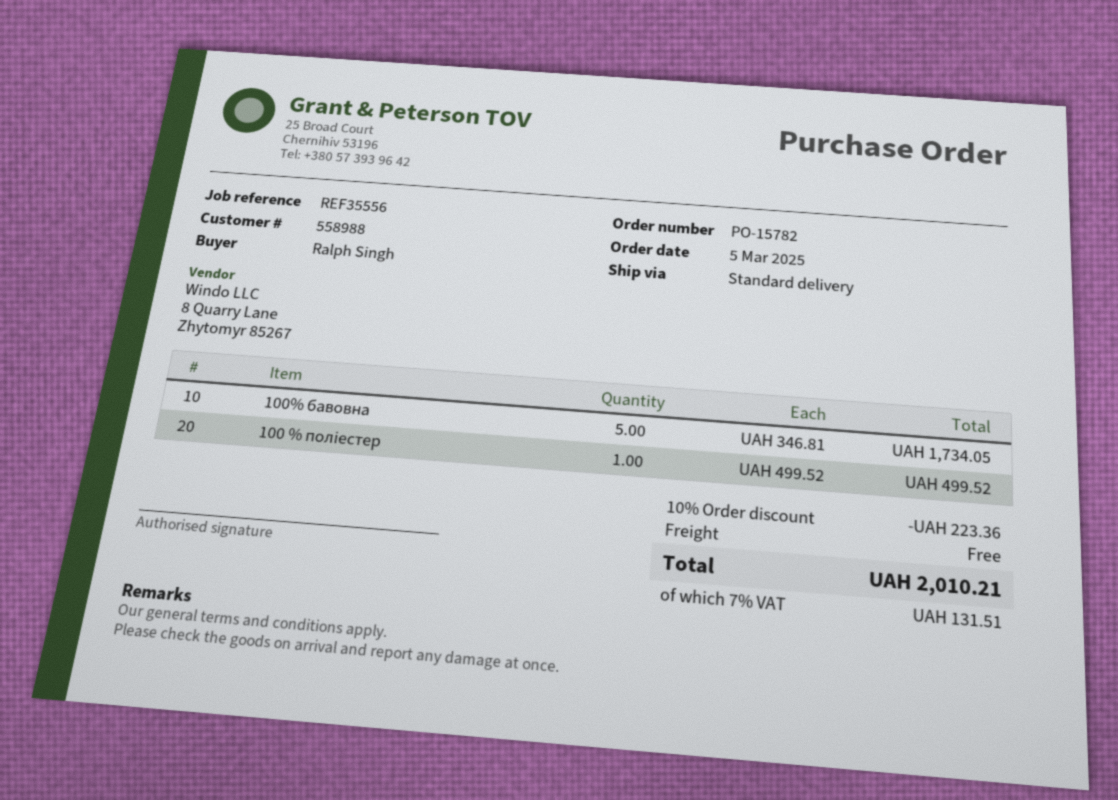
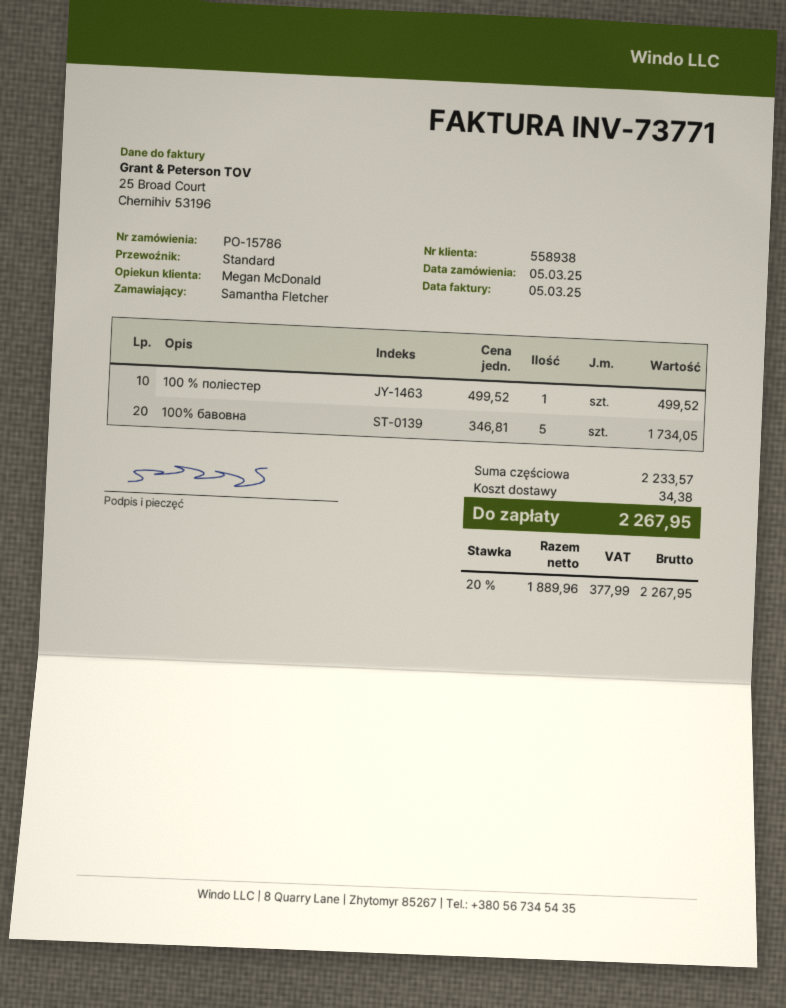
order number: PO-15782 -> PO-15786
customer number: 558988 -> 558938
ordered by: Ralph Singh -> Samantha Fletcher
discount: 10% = 223.36 -> none
shipping: 0.00 -> 34.38
tax: 7% = 131.51 -> 20% = 377.99
total: 2010.21 -> 2267.95

